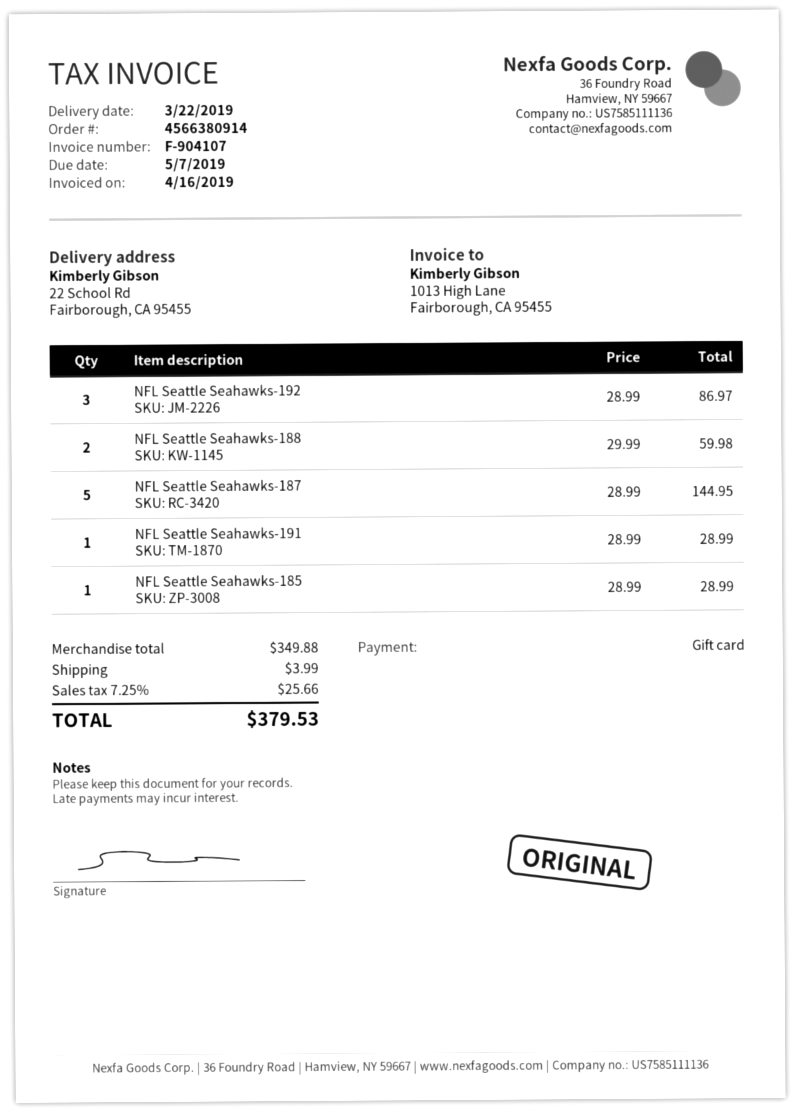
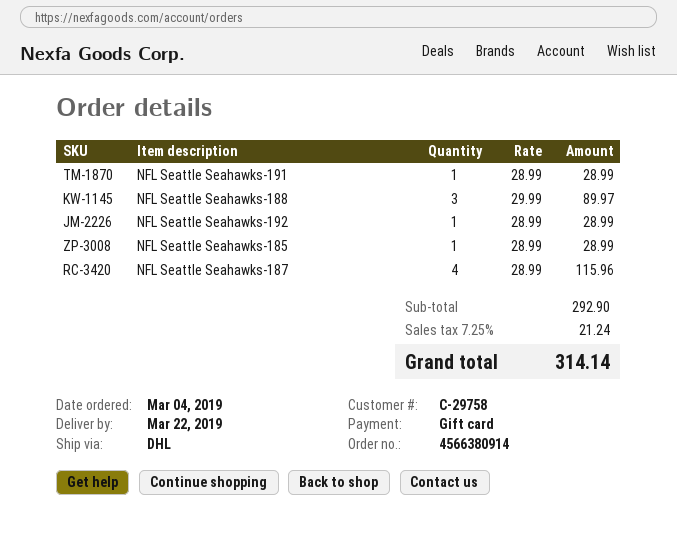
NFL Seattle Seahawks-192: 3 x 28.99 = 86.97 -> 1 x 28.99 = 28.99
NFL Seattle Seahawks-188: 2 x 29.99 = 59.98 -> 3 x 29.99 = 89.97
NFL Seattle Seahawks-187: 5 x 28.99 = 144.95 -> 4 x 28.99 = 115.96
subtotal: 349.88 -> 292.90
shipping: 3.99 -> none
tax: 7.25% = 25.66 -> 7.25% = 21.24
total: 379.53 -> 314.14

